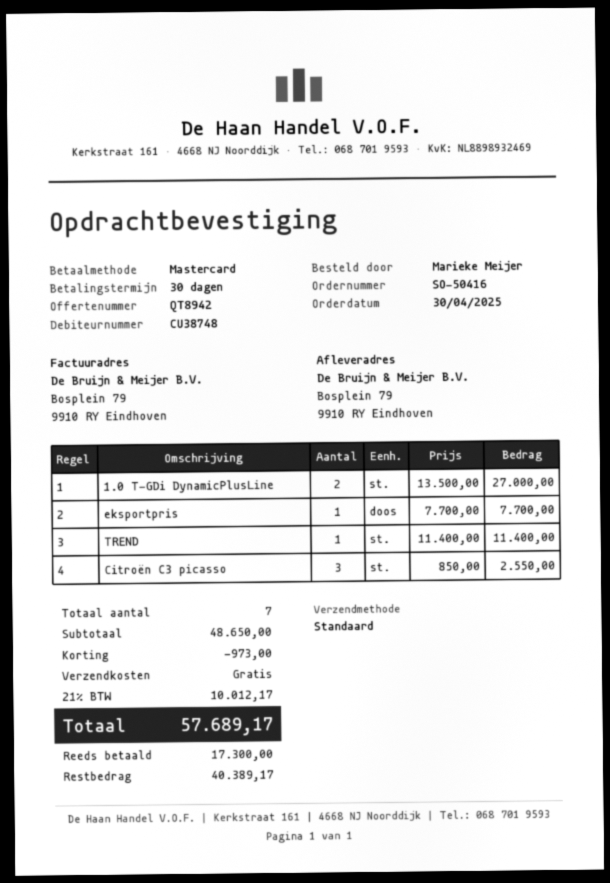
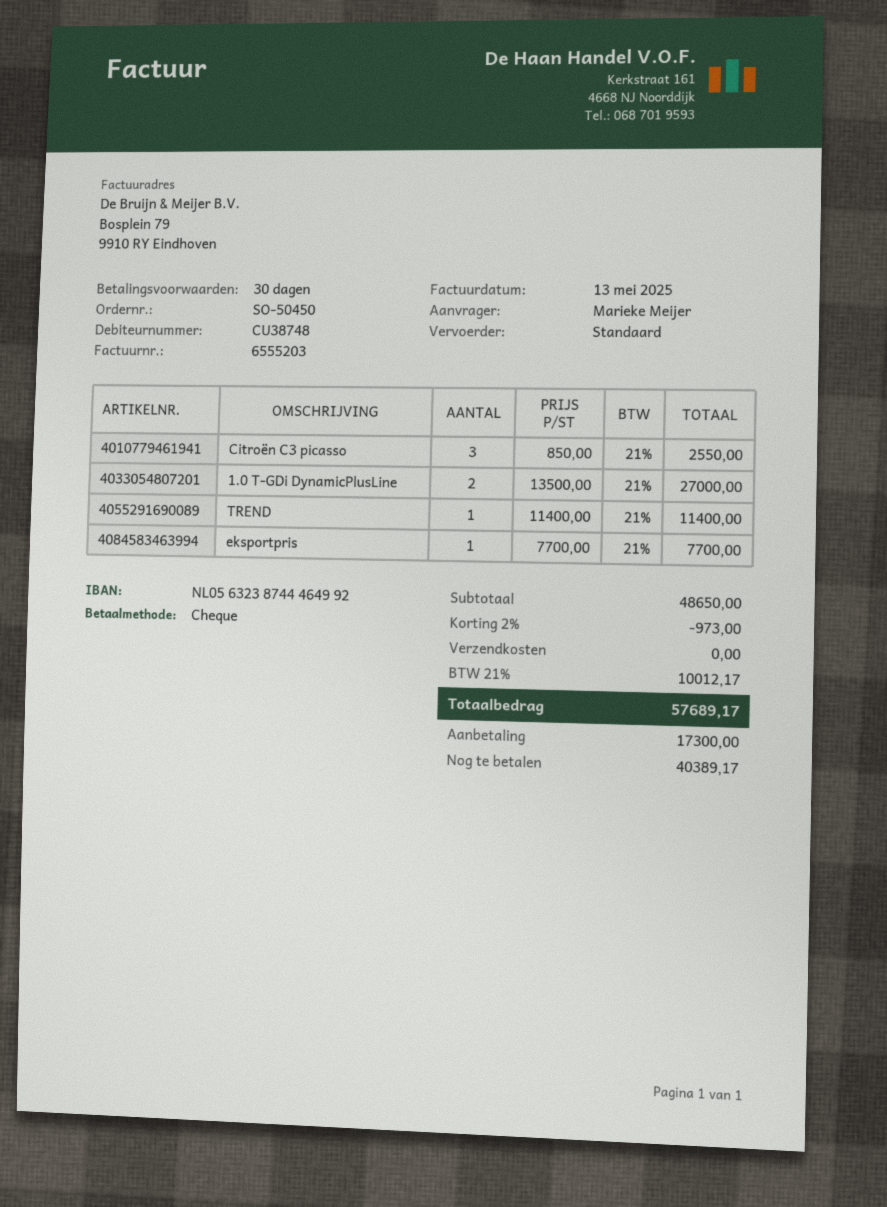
order number: SO-50416 -> SO-50450
payment method: Mastercard -> cheque

